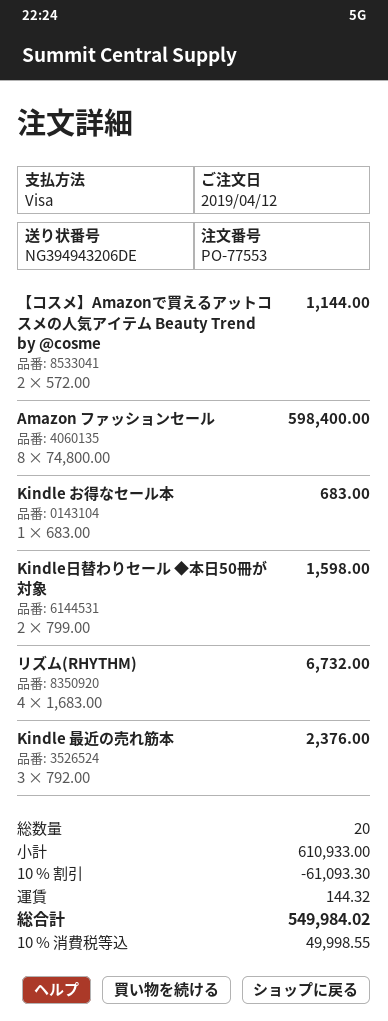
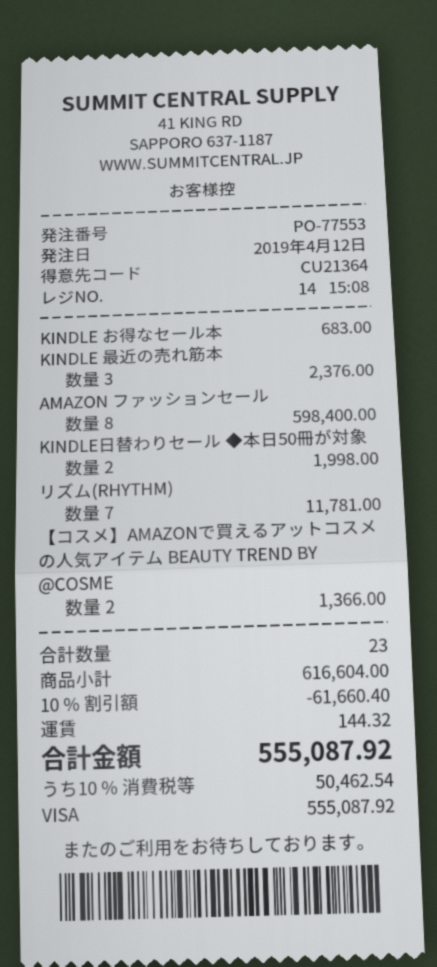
【コスメ】Amazonで買えるアットコスメの人気アイテム Beauty Trend by @cosme: 2 for 1144.00 -> 2 for 1366.00
Kindle日替わりセール ◆本日50冊が対象: 2 for 1598.00 -> 2 for 1998.00
リズム(RHYTHM): 4 for 6732.00 -> 7 for 11781.00
total quantity: 20 -> 23
subtotal: 610933.00 -> 616604.00
discount: 10% = 61093.30 -> 10% = 61660.40
tax: 10% = 49998.55 -> 10% = 50462.54
total: 549984.02 -> 555087.92

